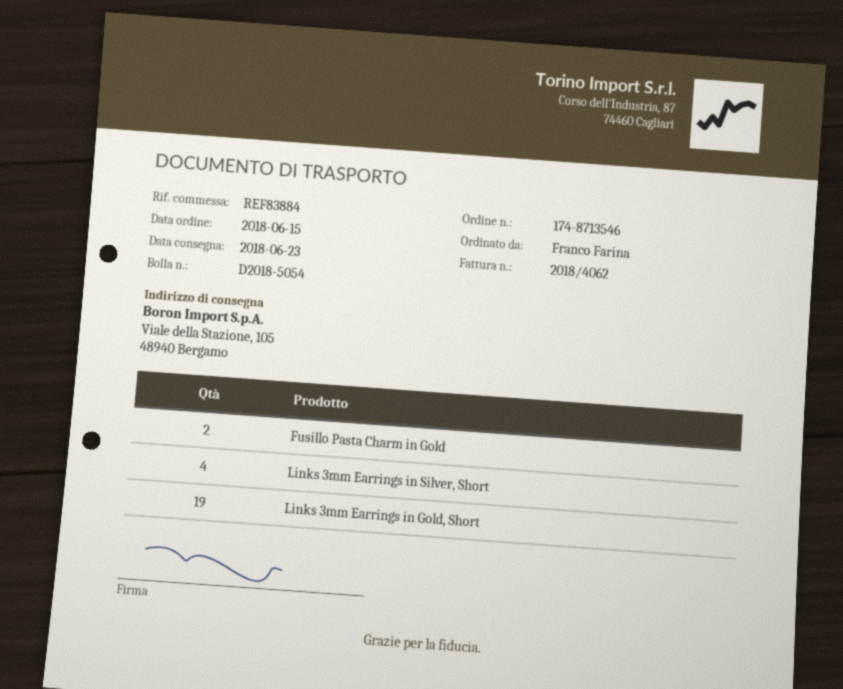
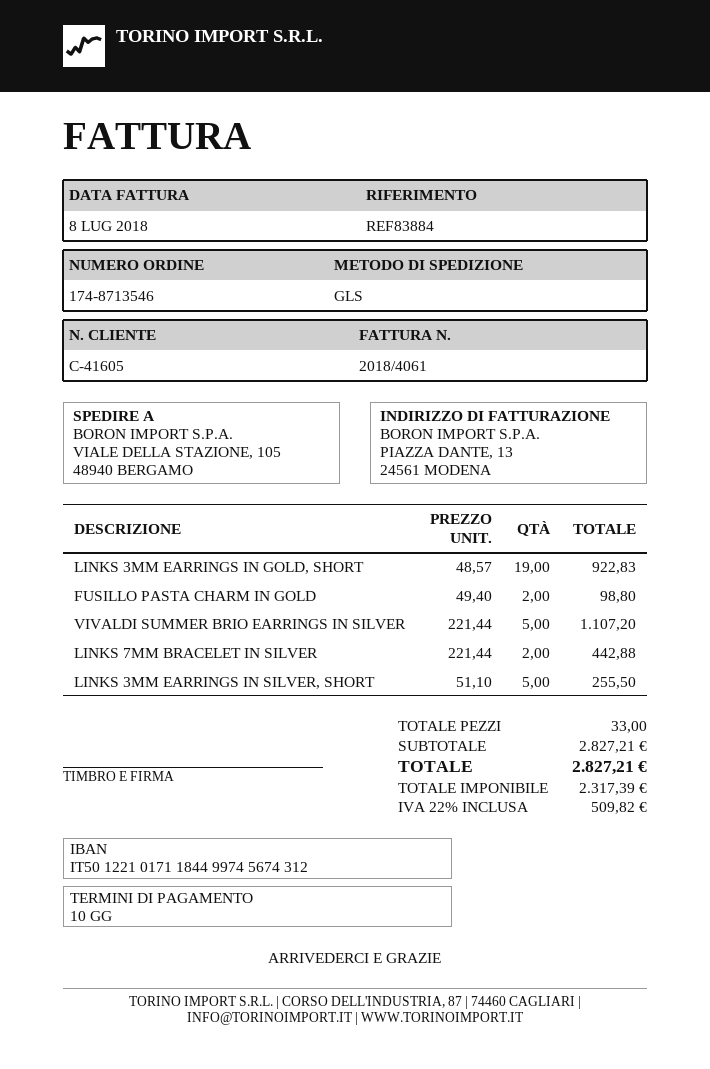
invoice number: 2018/4062 -> 2018/4061
Links 3mm Earrings in Silver, Short: 4 -> 5
VIVALDI SUMMER BRIO EARRINGS IN SILVER: none -> 5
LINKS 7MM BRACELET IN SILVER: none -> 2

